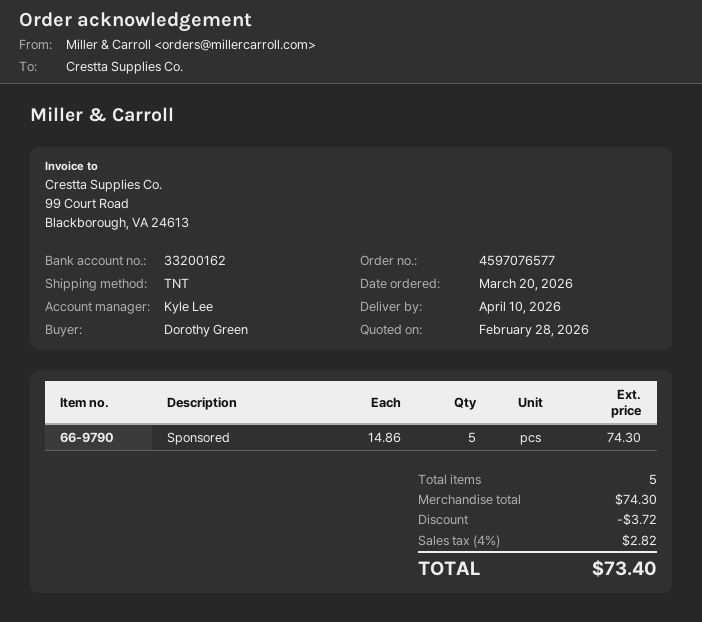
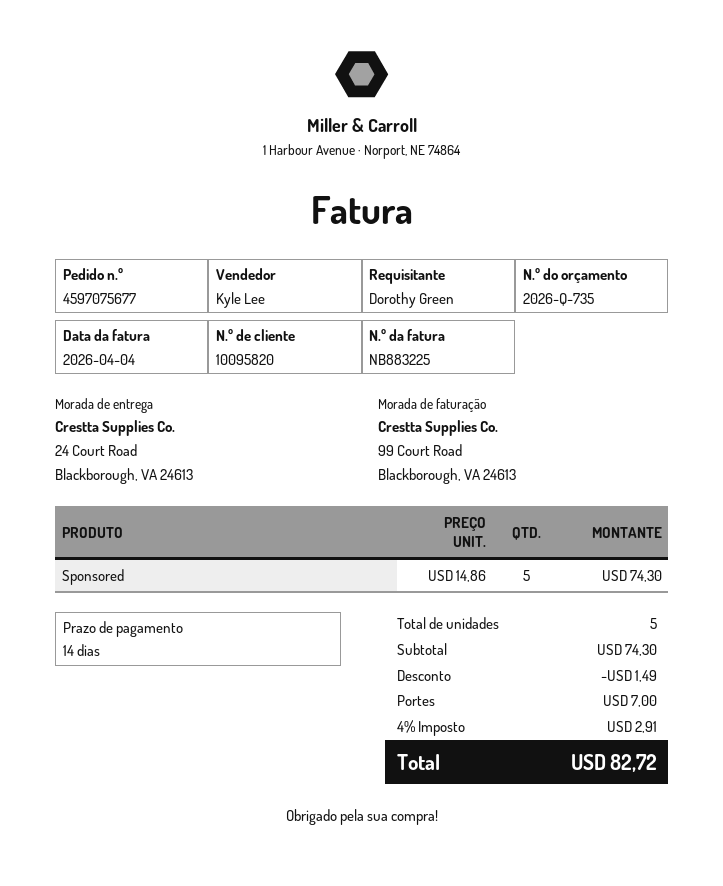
order number: 4597076577 -> 4597075677
discount: 3.72 -> 1.49
shipping: none -> 7.00
tax: 4% = 2.82 -> 4% = 2.91
total: 73.40 -> 82.72

